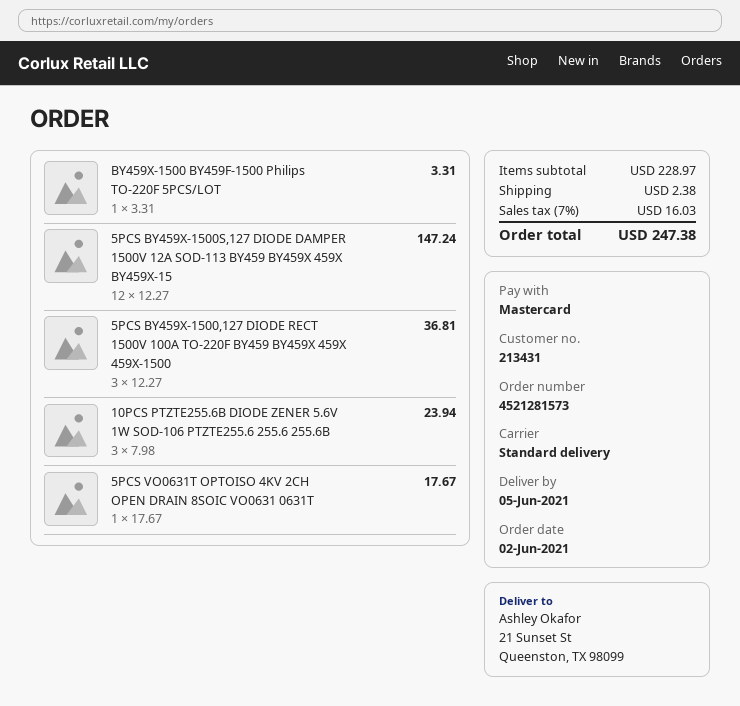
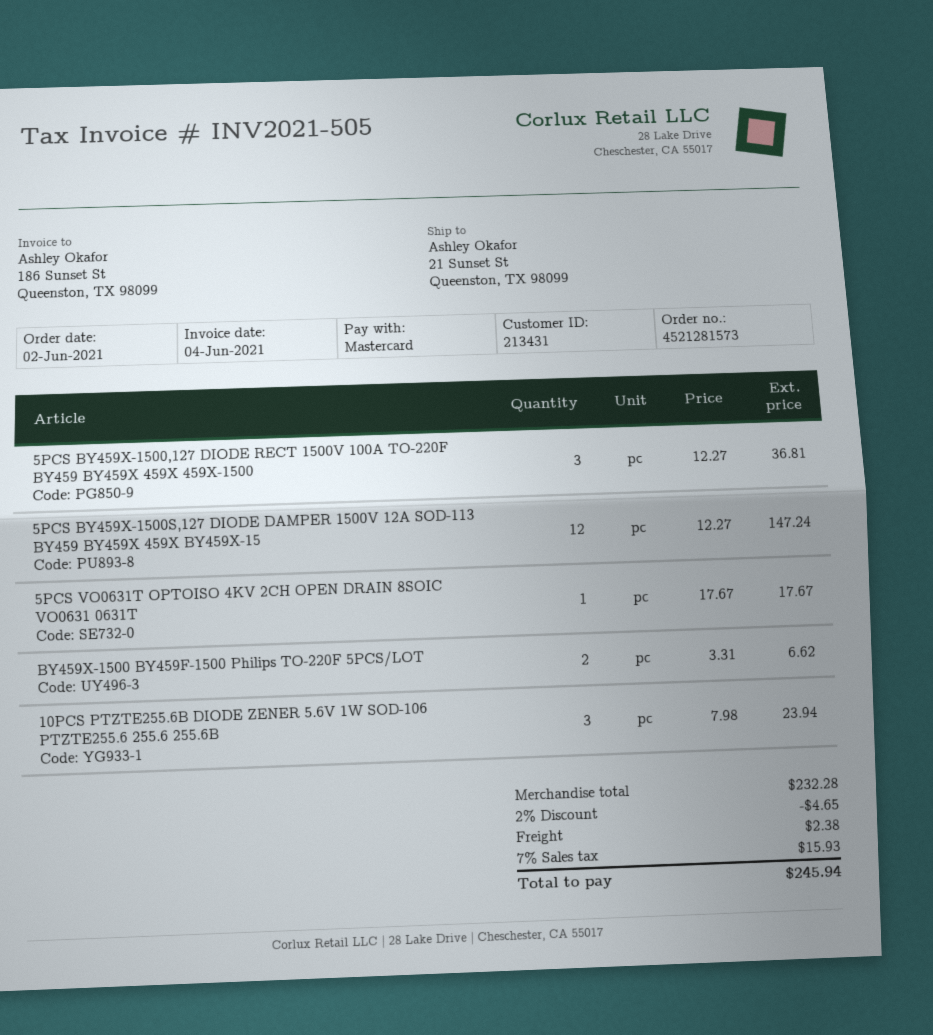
BY459X-1500 BY459F-1500 Philips TO-220F 5PCS/LOT: 1 x 3.31 = 3.31 -> 2 x 3.31 = 6.62
subtotal: 228.97 -> 232.28
discount: none -> 2% = 4.65
tax: 7% = 16.03 -> 7% = 15.93
total: 247.38 -> 245.94

